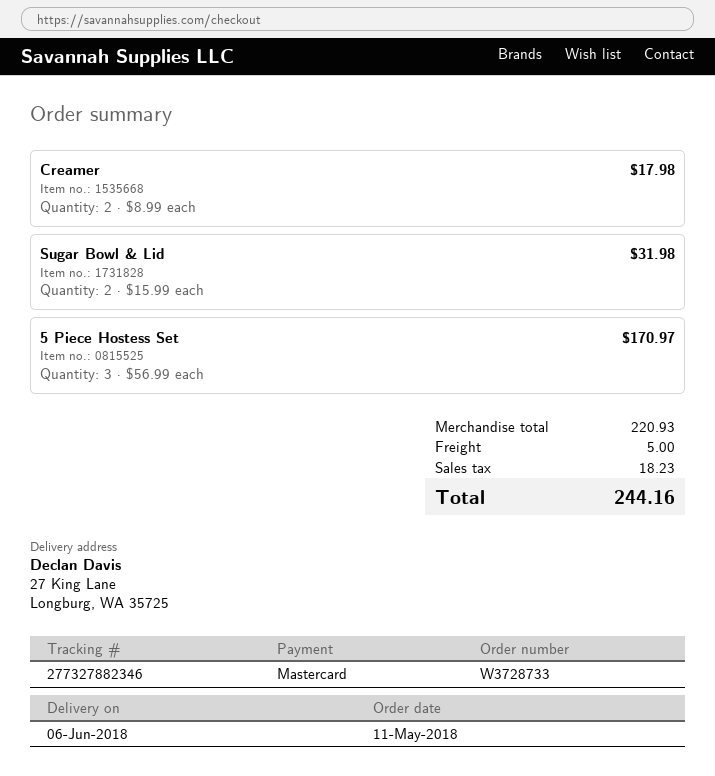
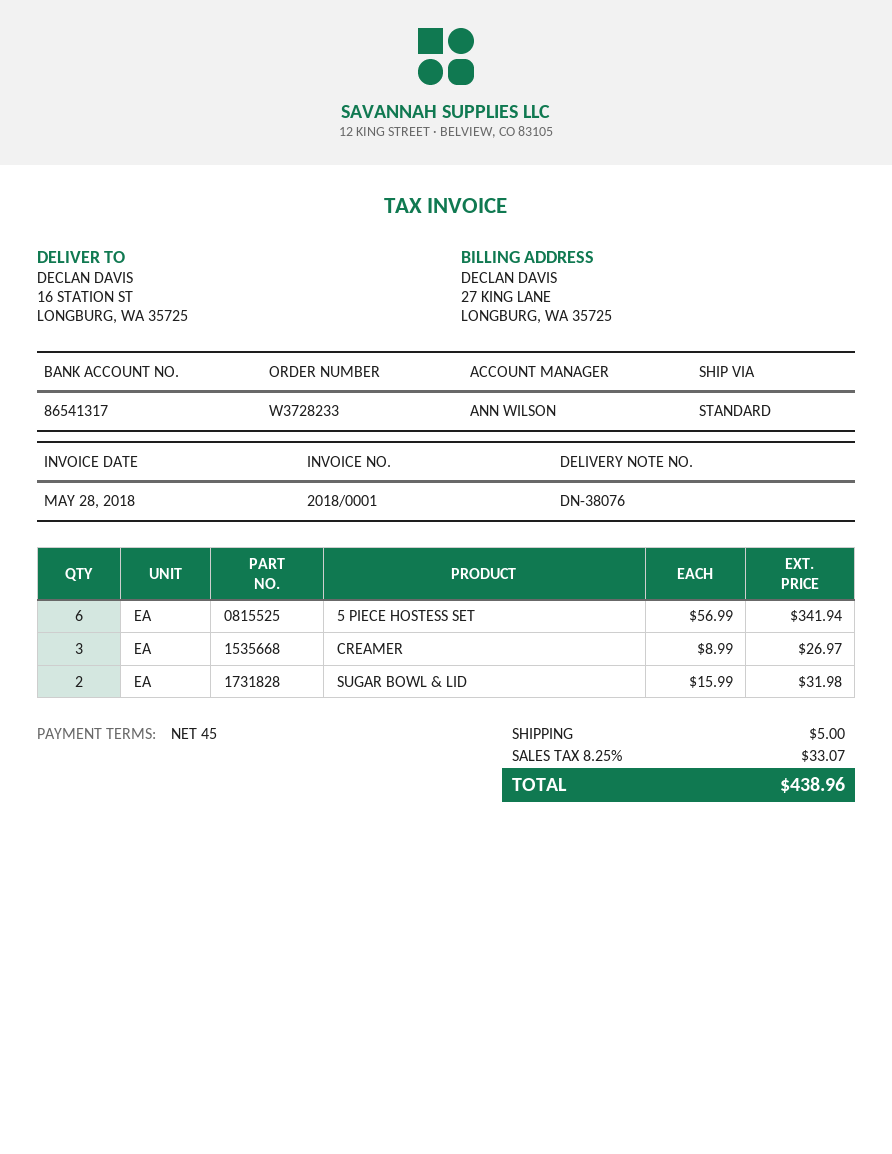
order number: W3728733 -> W3728233
ship to: 27 King Lane, Longburg, WA 35725 -> 16 STATION ST, LONGBURG, WA 35725
Creamer: 2 x 8.99 = 17.98 -> 3 x 8.99 = 26.97
5 Piece Hostess Set: 3 x 56.99 = 170.97 -> 6 x 56.99 = 341.94
tax: 18.23 -> 33.07
total: 244.16 -> 438.96

